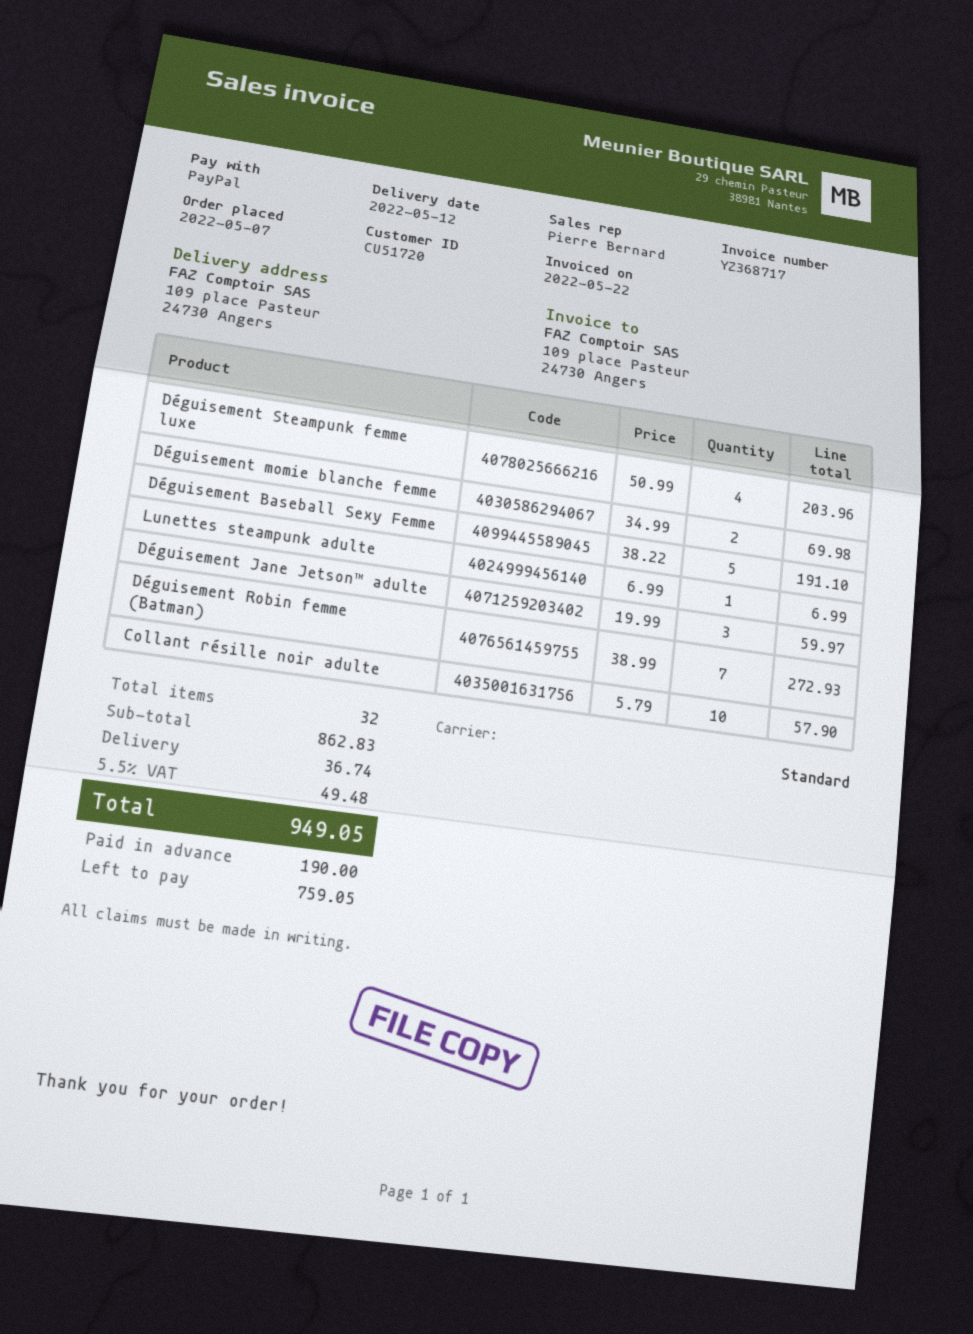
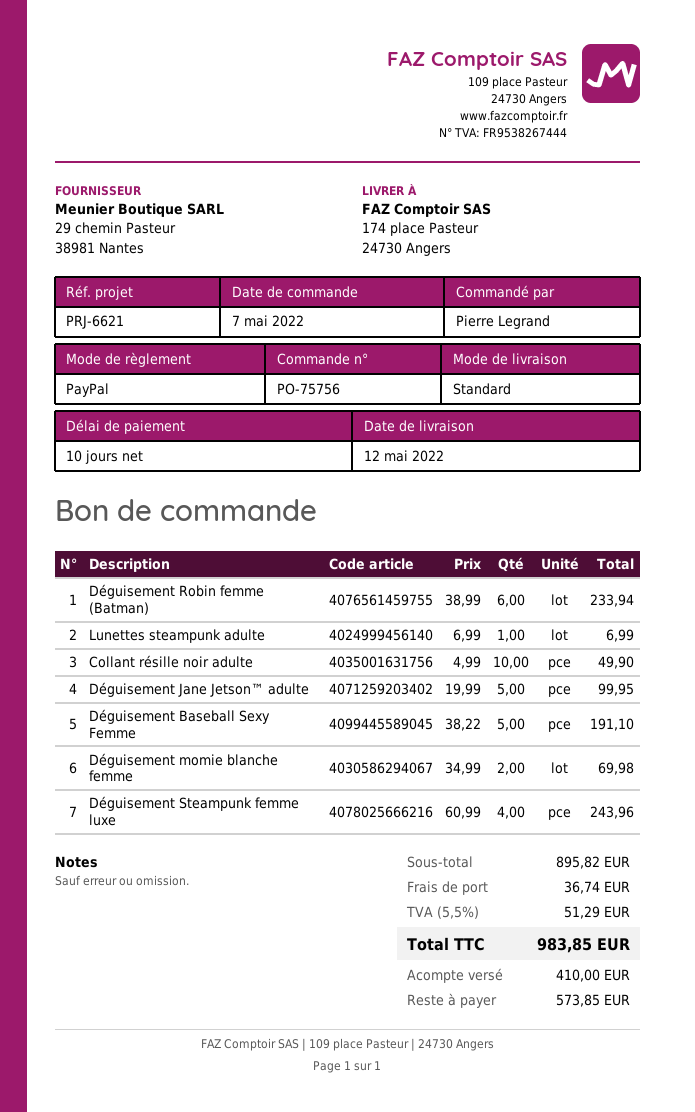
ship to: 109 place Pasteur, 24730 Angers -> 174 place Pasteur, 24730 Angers
Déguisement Steampunk femme luxe: 4 x 50.99 = 203.96 -> 4 x 60.99 = 243.96
Déguisement Jane Jetson™ adulte: 3 x 19.99 = 59.97 -> 5 x 19.99 = 99.95
Déguisement Robin femme (Batman): 7 x 38.99 = 272.93 -> 6 x 38.99 = 233.94
Collant résille noir adulte: 10 x 5.79 = 57.90 -> 10 x 4.99 = 49.90
subtotal: 862.83 -> 895.82
tax: 5.5% = 49.48 -> 5.5% = 51.29
total: 949.05 -> 983.85
deposit: 190.00 -> 410.00
balance: 759.05 -> 573.85

